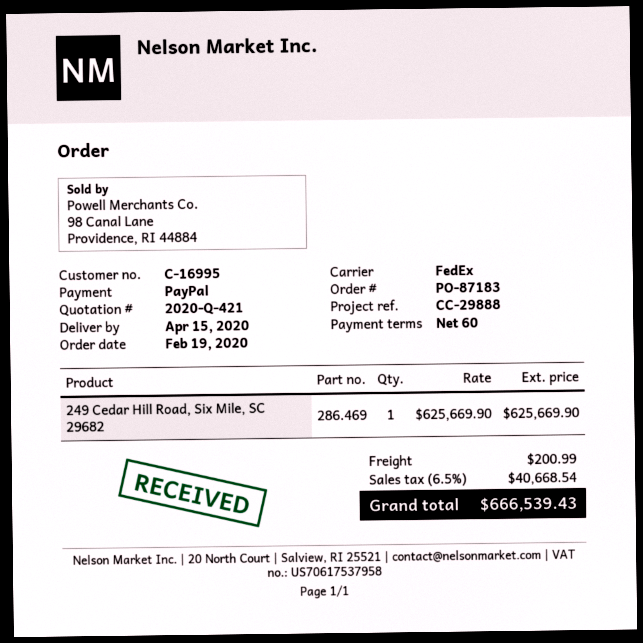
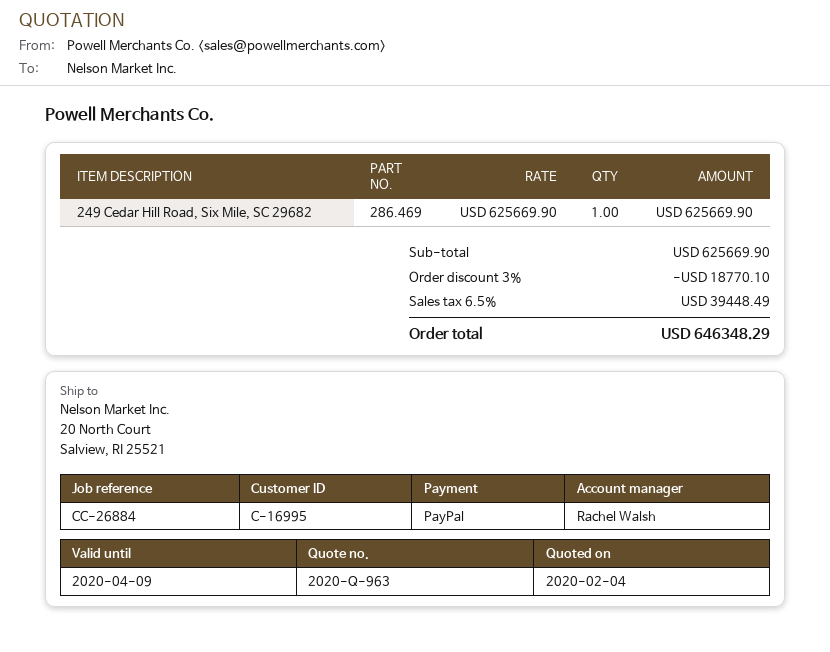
quote number: 2020-Q-421 -> 2020-Q-963
reference: CC-29888 -> CC-26884
discount: none -> 3% = 18770.10
shipping: 200.99 -> none
tax: 6.5% = 40668.54 -> 6.5% = 39448.49
total: 666539.43 -> 646348.29

